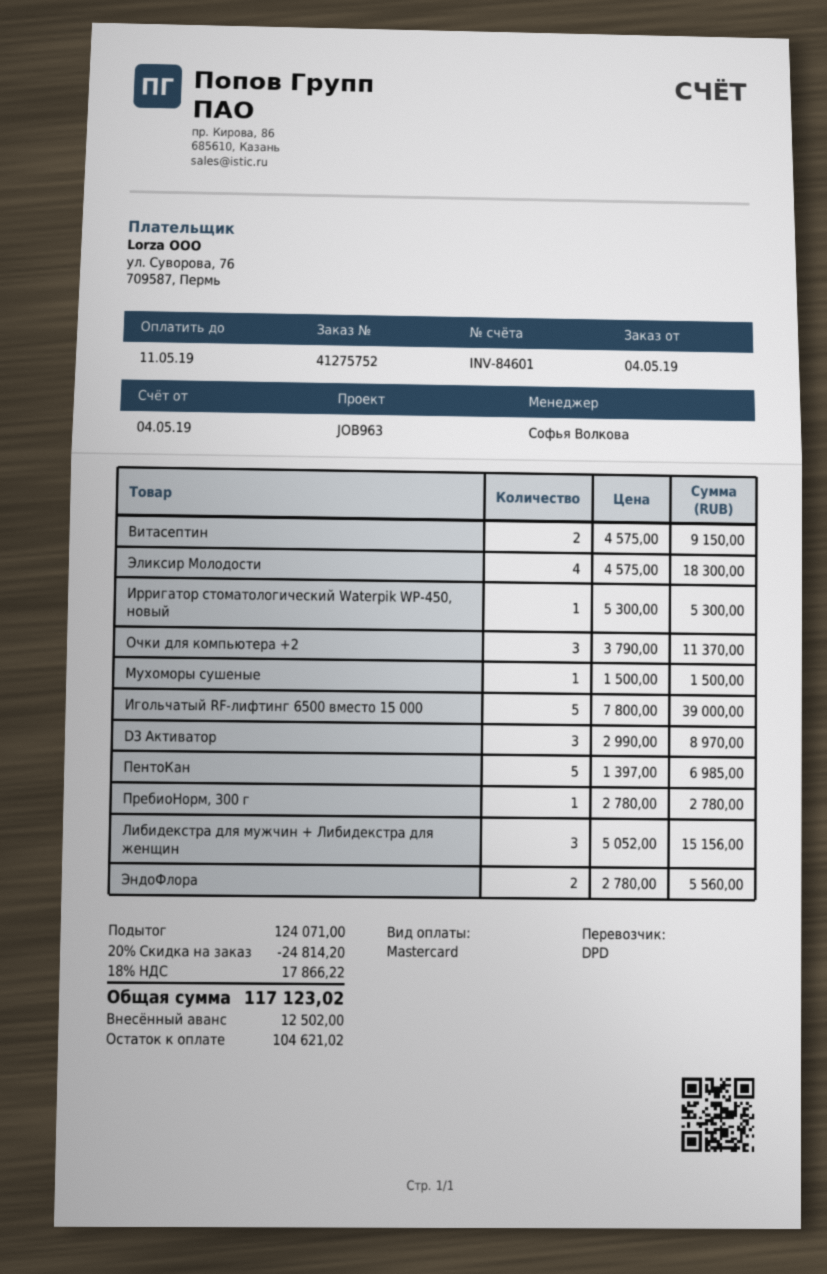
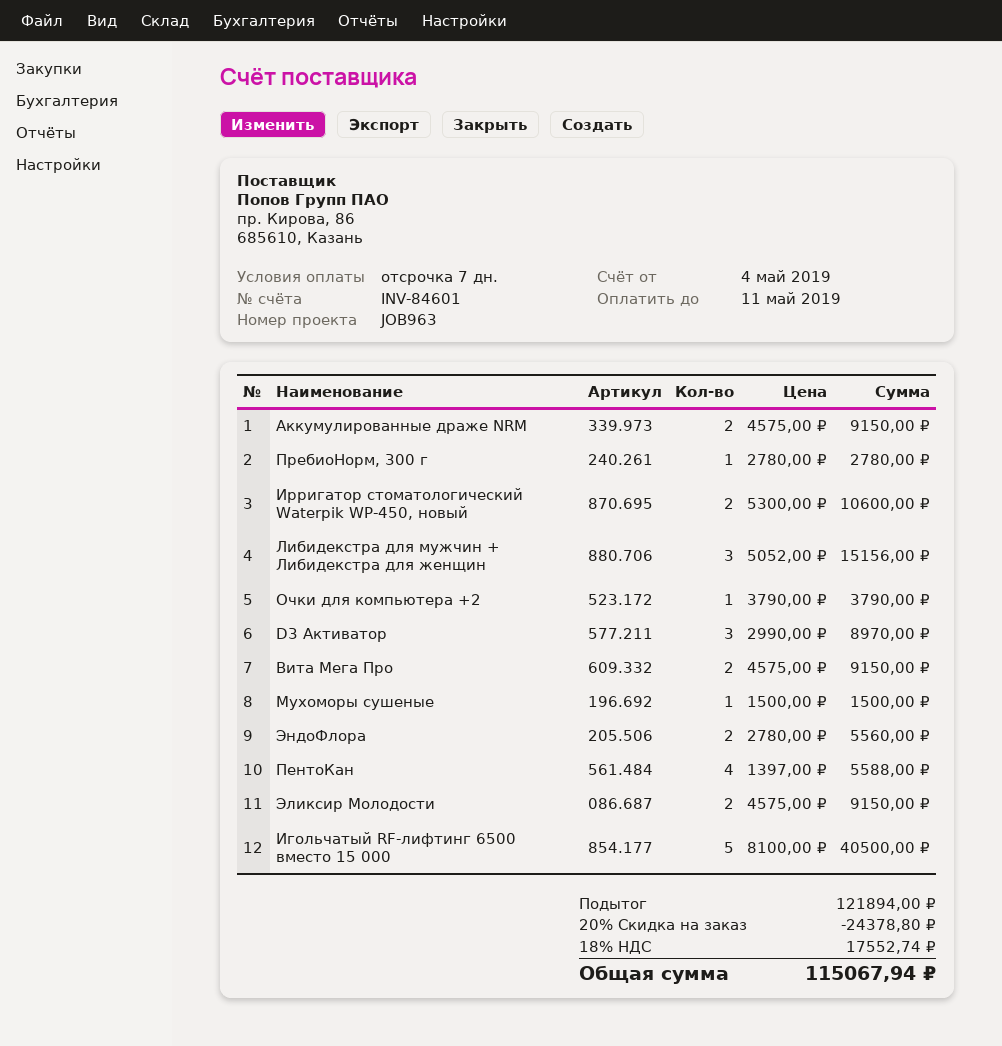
Витасептин: 2 x 4575.00 = 9150.00 -> none
Эликсир Молодости: 4 x 4575.00 = 18300.00 -> 2 x 4575.00 = 9150.00
Ирригатор стоматологический Waterpik WP-450, новый: 1 x 5300.00 = 5300.00 -> 2 x 5300.00 = 10600.00
Очки для компьютера +2: 3 x 3790.00 = 11370.00 -> 1 x 3790.00 = 3790.00
Игольчатый RF-лифтинг 6500 вместо 15 000: 5 x 7800.00 = 39000.00 -> 5 x 8100.00 = 40500.00
ПентоКан: 5 x 1397.00 = 6985.00 -> 4 x 1397.00 = 5588.00
Аккумулированные драже NRM: none -> 2 x 4575.00 = 9150.00
Вита Мега Про: none -> 2 x 4575.00 = 9150.00
subtotal: 124071.00 -> 121894.00
discount: 20% = 24814.20 -> 20% = 24378.80
tax: 18% = 17866.22 -> 18% = 17552.74
total: 117123.02 -> 115067.94

